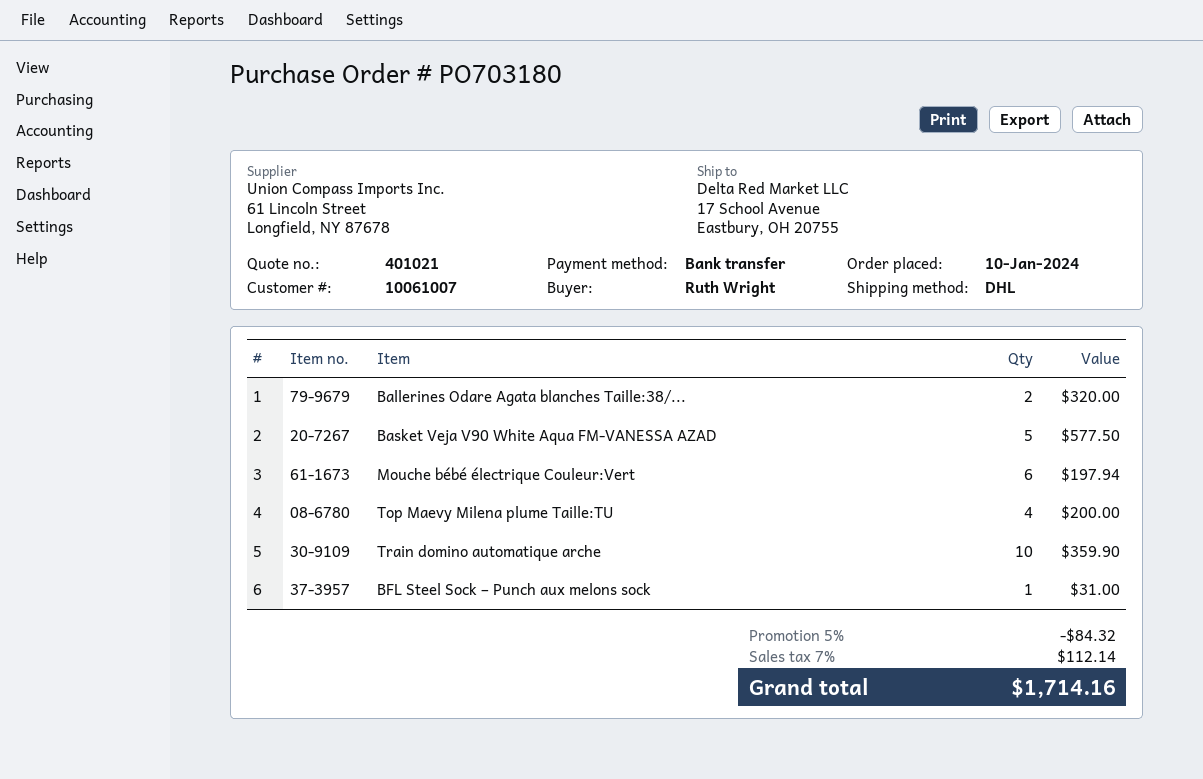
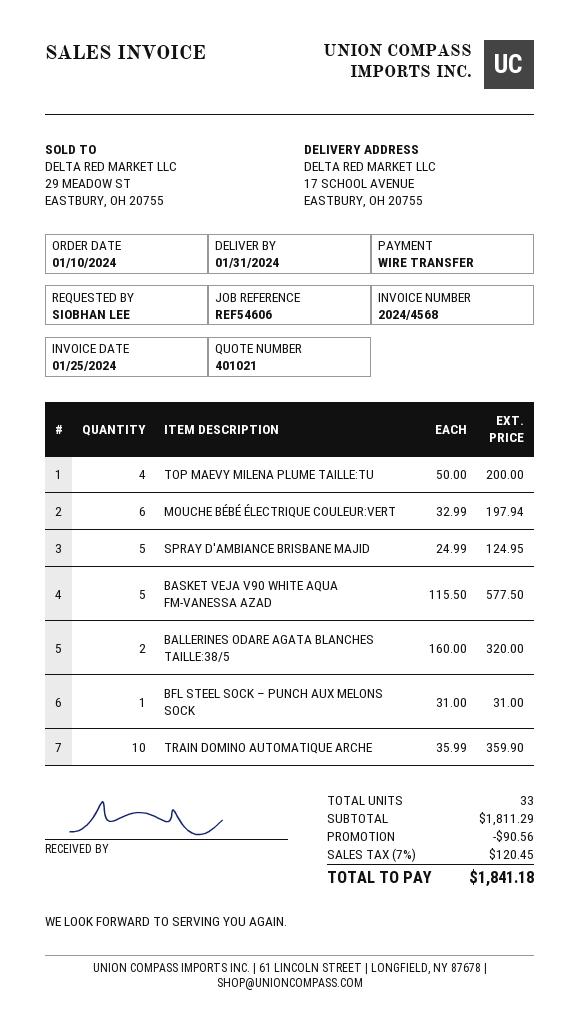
ordered by: Ruth Wright -> SIOBHAN LEE
SPRAY D'AMBIANCE BRISBANE MAJID: none -> 5 for 124.95
discount: 84.32 -> 90.56
tax: 7% = 112.14 -> 7% = 120.45
total: 1714.16 -> 1841.18

